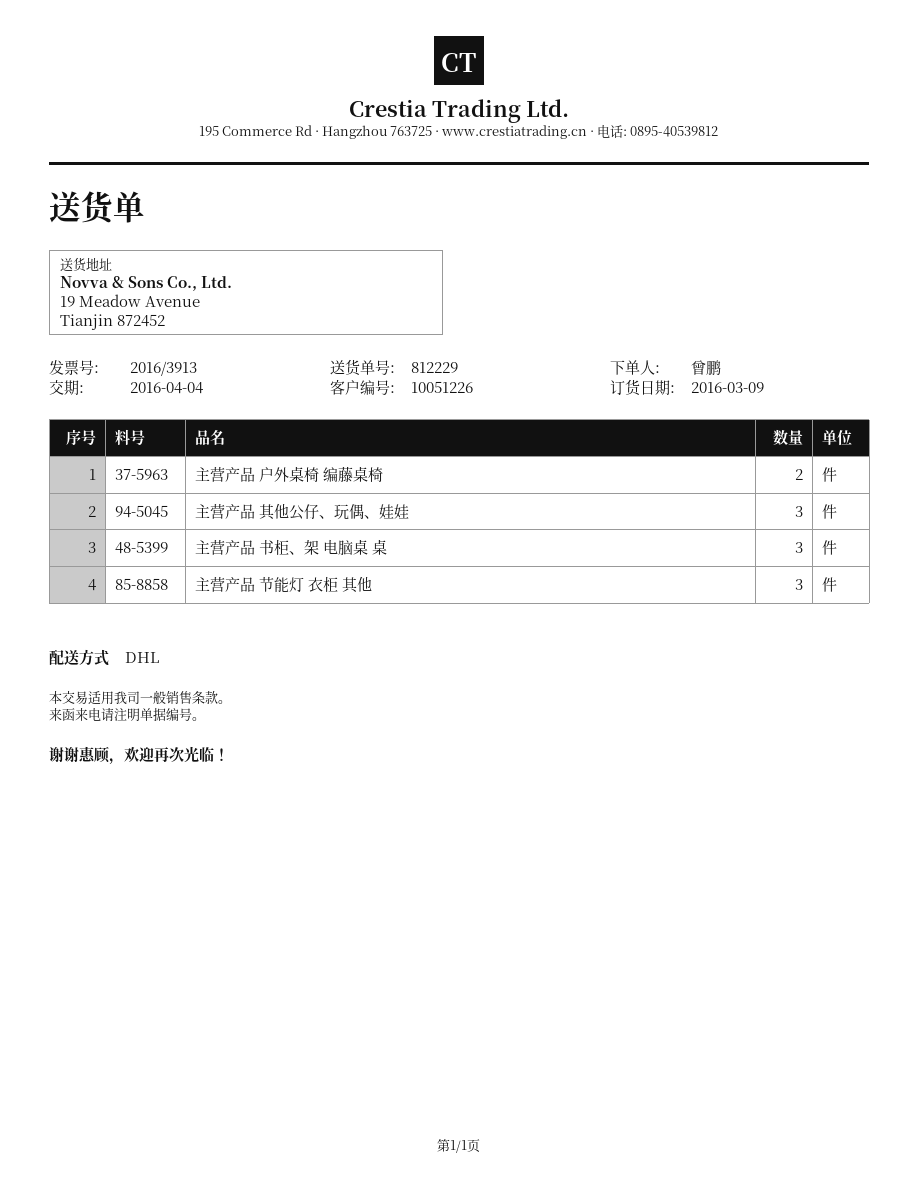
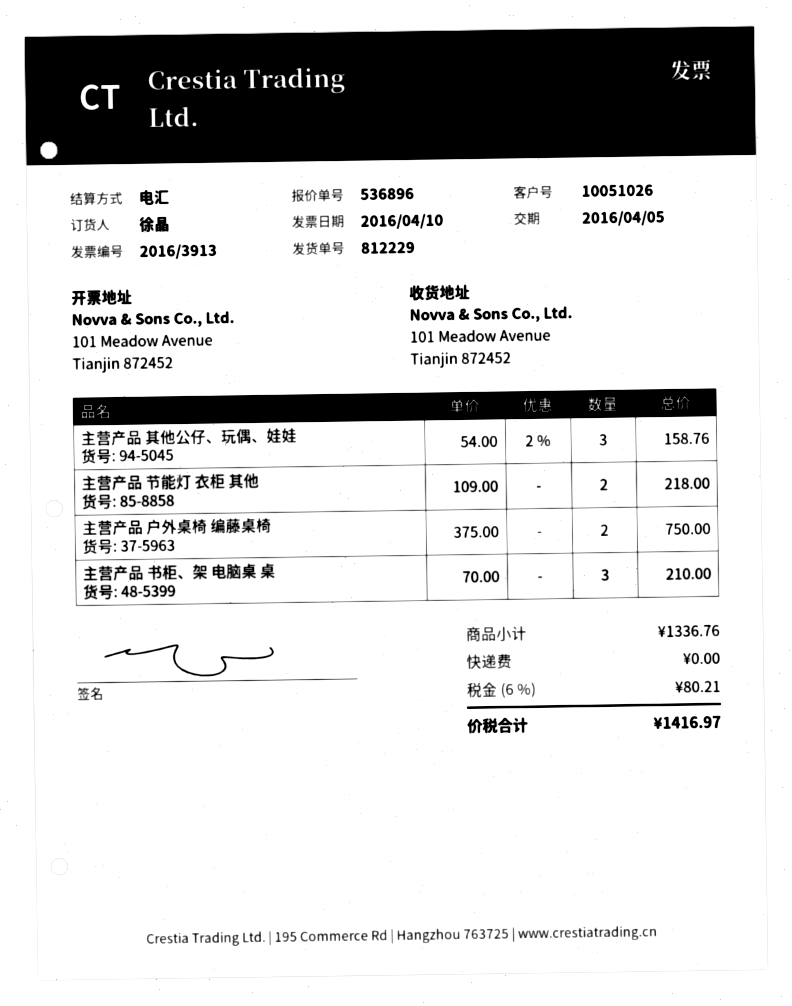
delivery date: 2016-04-04 -> 2016-04-05
customer number: 10051226 -> 10051026
ordered by: 曾鹏 -> 徐晶
ship to: 19 Meadow Avenue, Tianjin 872452 -> 101 Meadow Avenue, Tianjin 872452
主营产品 节能灯 衣柜 其他: 3 -> 2

